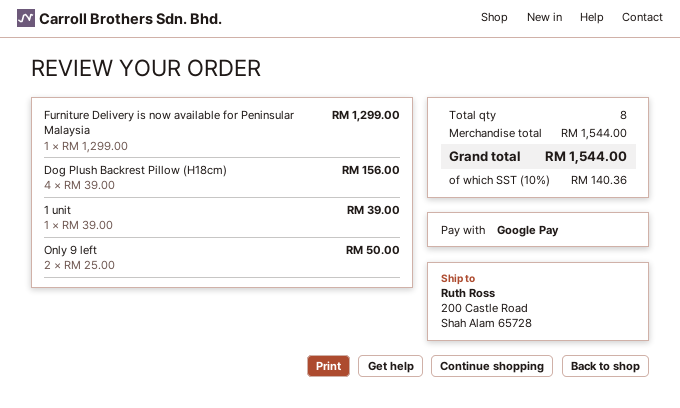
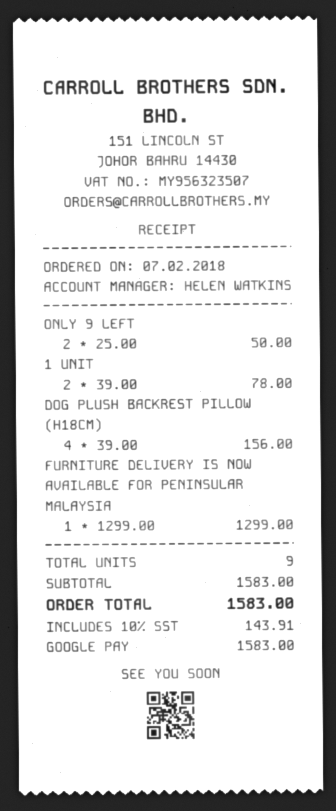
1 unit: 1 x 39.00 = 39.00 -> 2 x 39.00 = 78.00
total quantity: 8 -> 9
subtotal: 1544.00 -> 1583.00
tax: 10% = 140.36 -> 10% = 143.91
total: 1544.00 -> 1583.00

